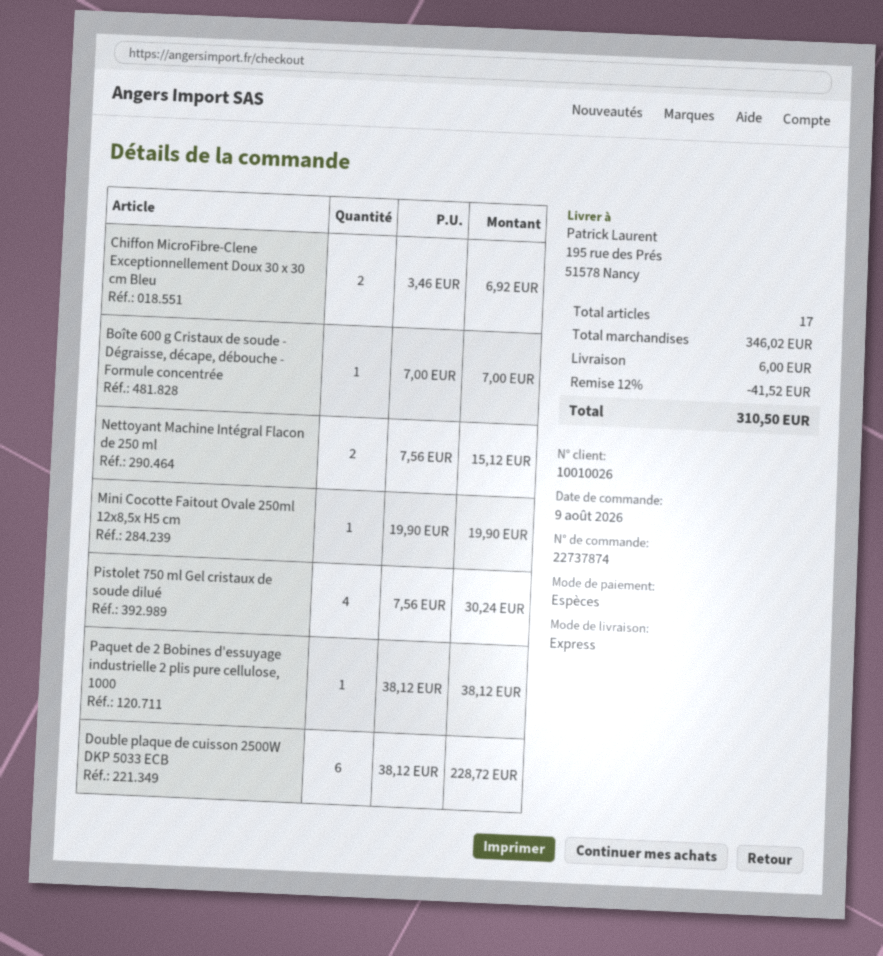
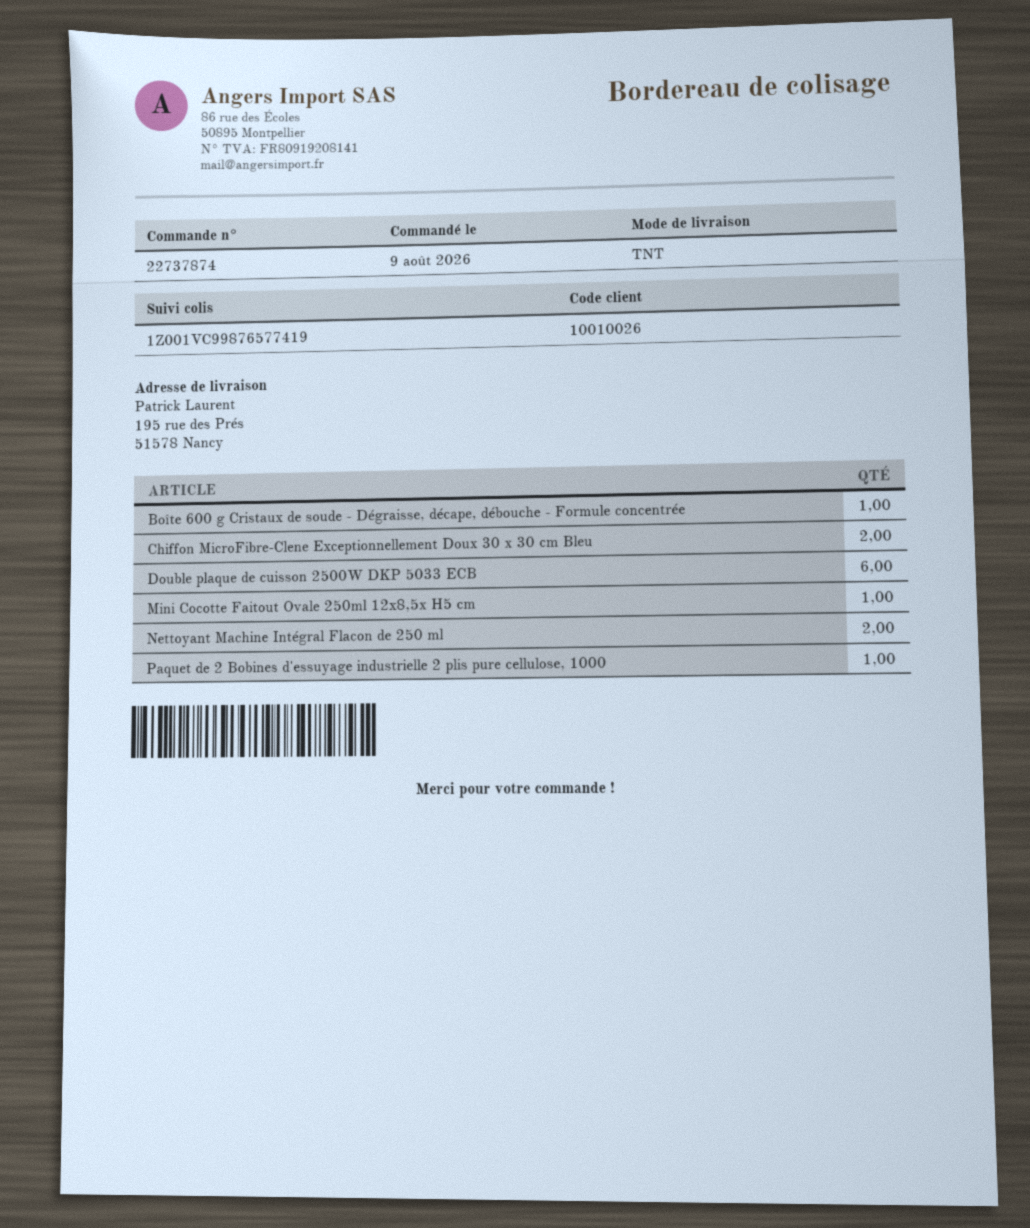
shipping method: express -> TNT
Pistolet 750 ml Gel cristaux de soude dilué: 4 -> none

